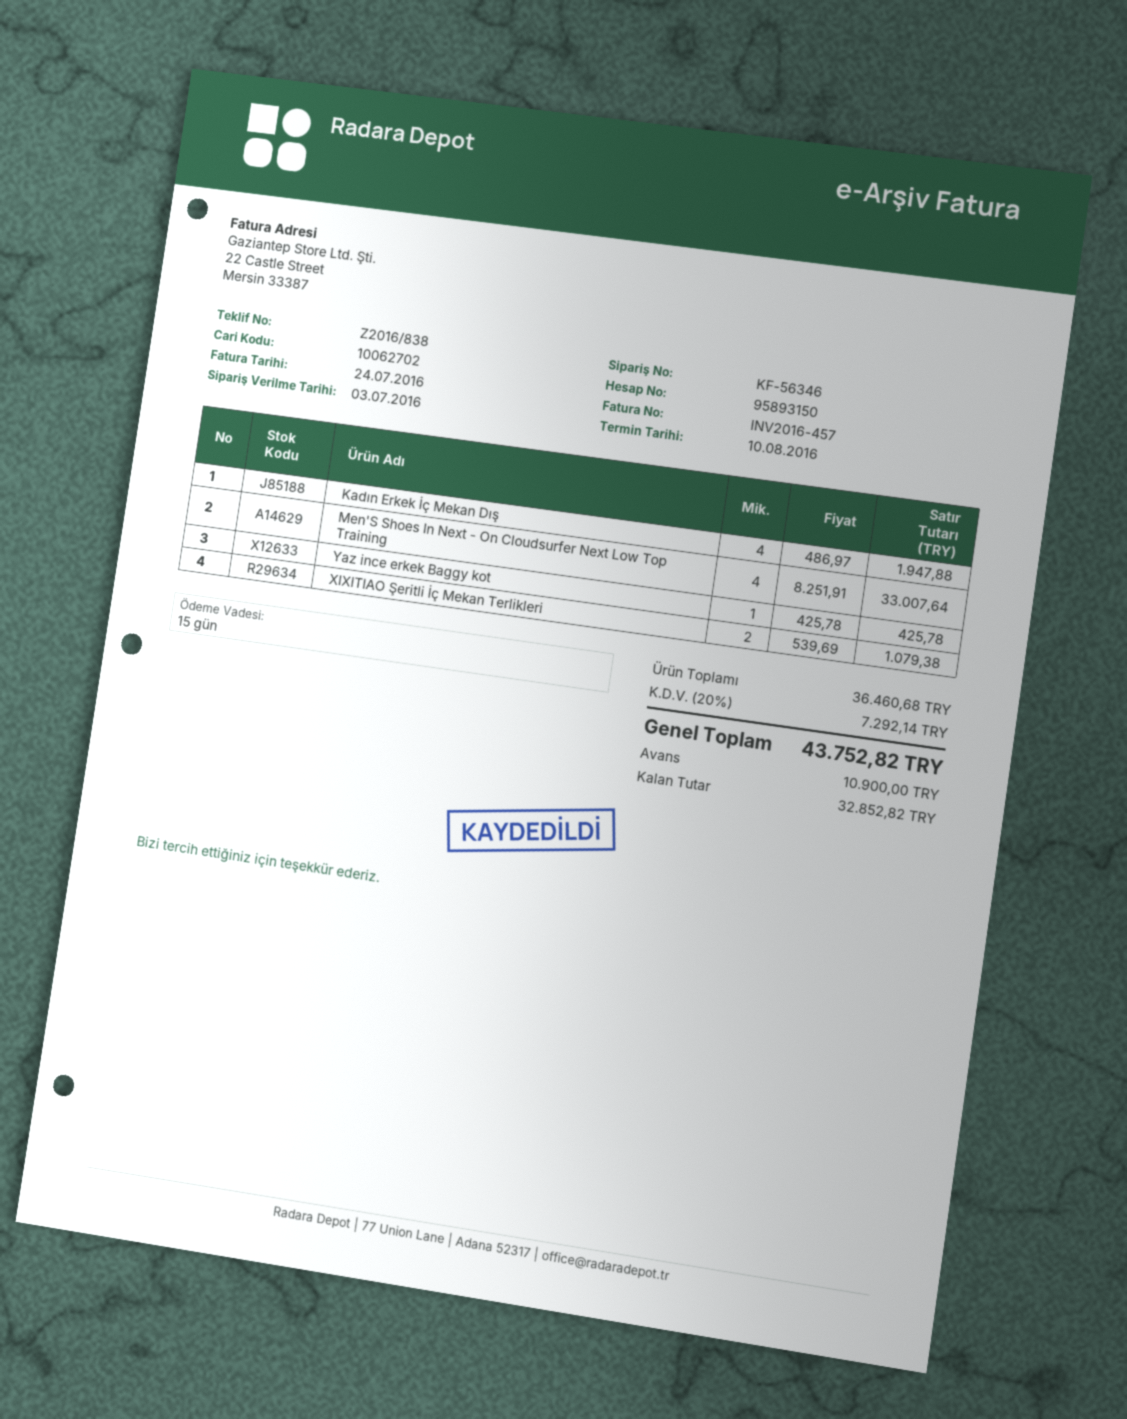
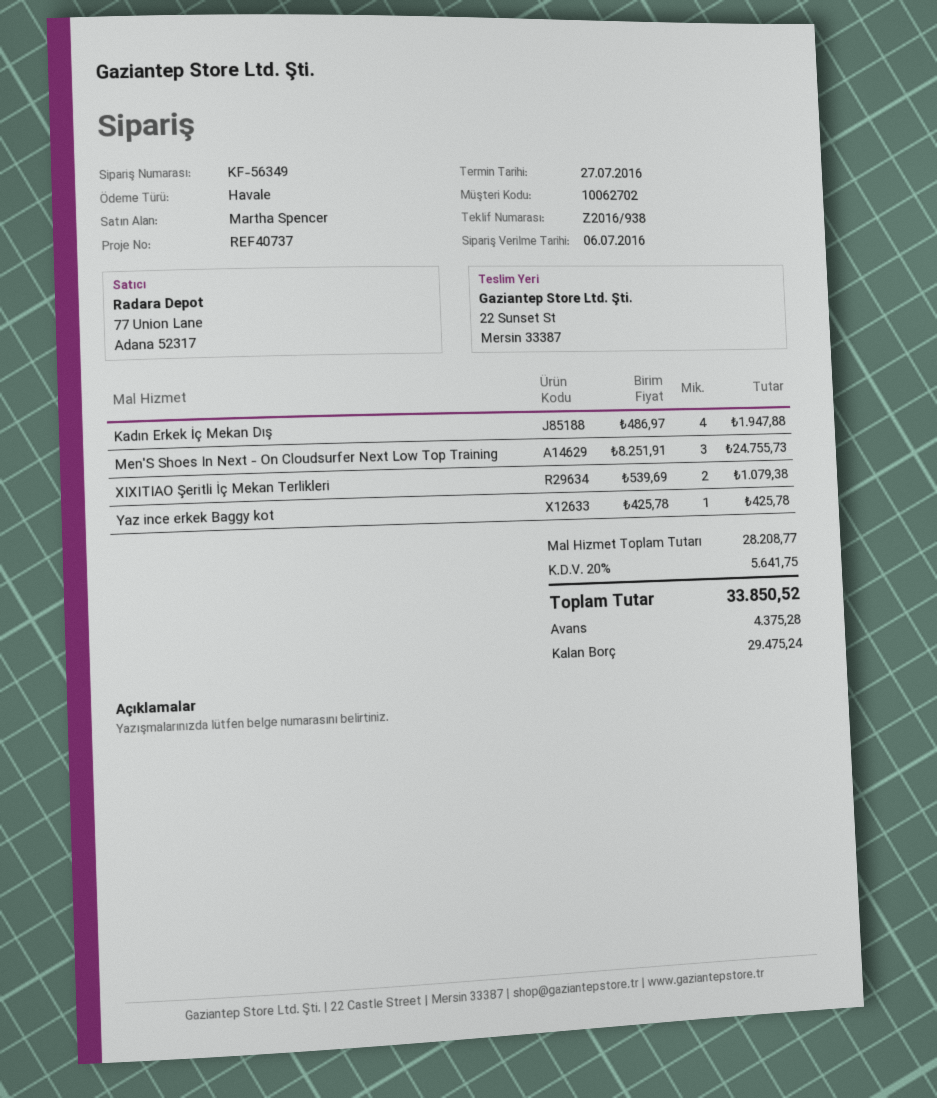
quote number: Z2016/838 -> Z2016/938
order number: KF-56346 -> KF-56349
order date: 2016-07-03 -> 2016-07-06
delivery date: 2016-08-10 -> 2016-07-27
Men'S Shoes In Next - On Cloudsurfer Next Low Top Training: 4 x 8251.91 = 33007.64 -> 3 x 8251.91 = 24755.73
subtotal: 36460.68 -> 28208.77
tax: 20% = 7292.14 -> 20% = 5641.75
total: 43752.82 -> 33850.52
deposit: 10900.00 -> 4375.28
balance: 32852.82 -> 29475.24

